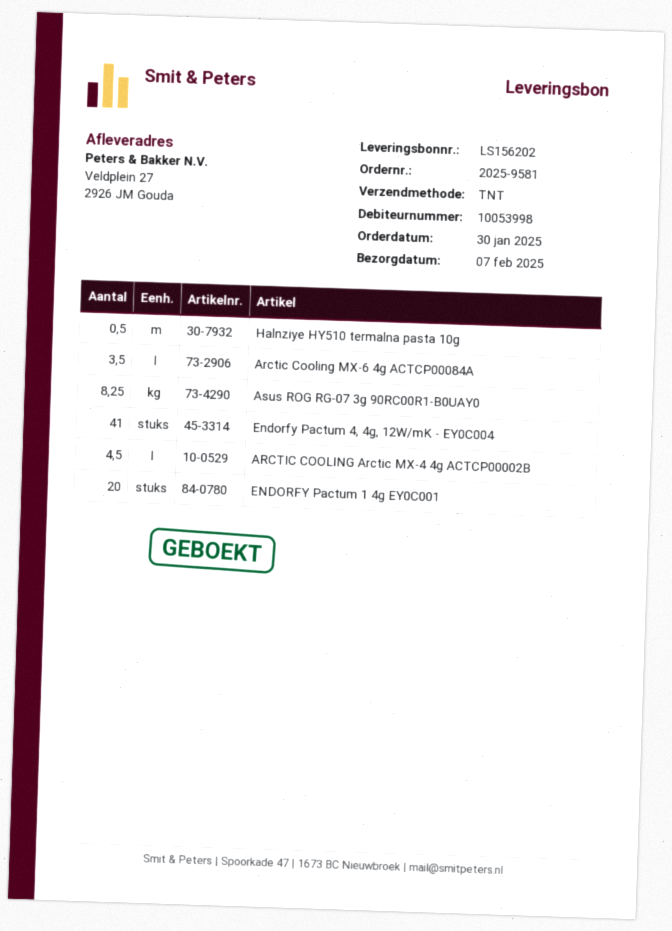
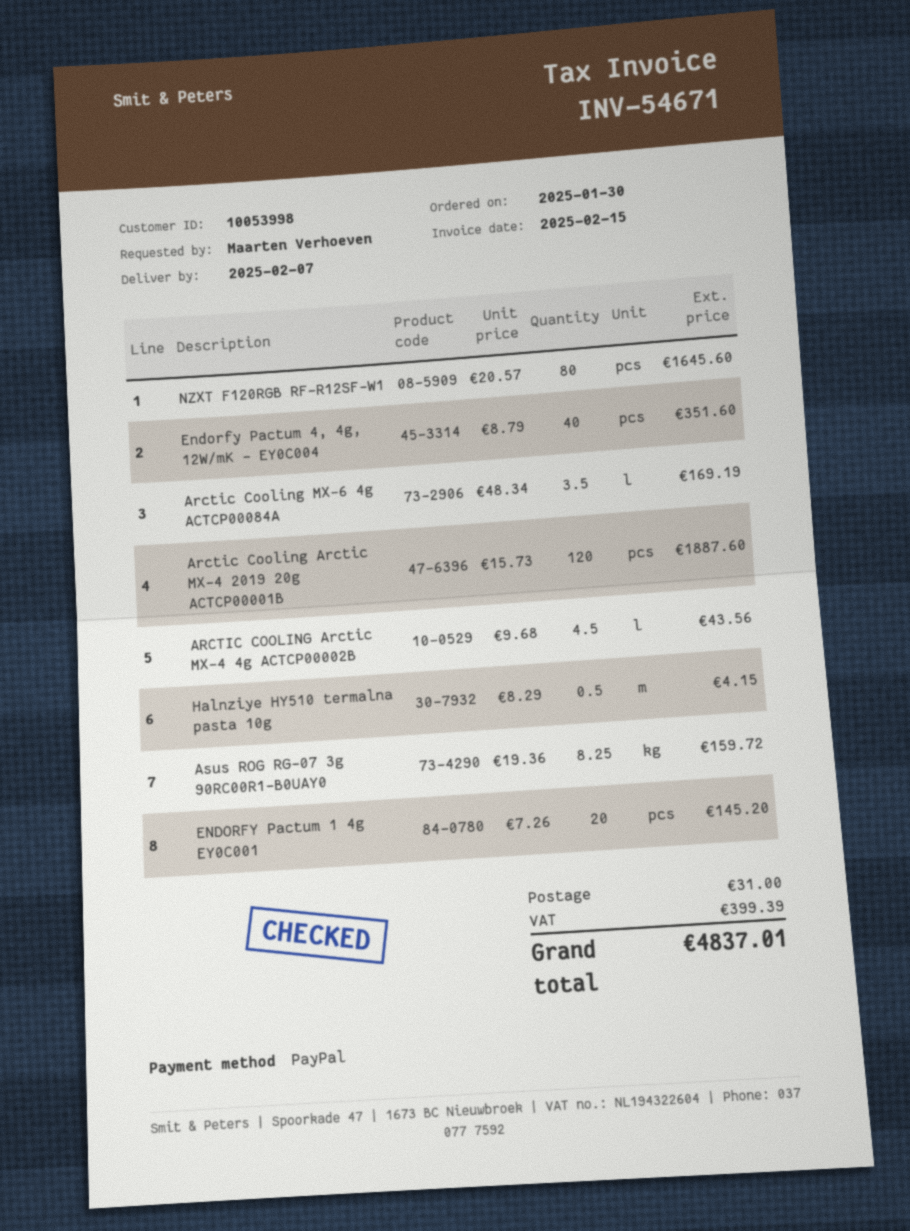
Endorfy Pactum 4, 4g, 12W/mK - EY0C004: 41 -> 40
NZXT F120RGB RF-R12SF-W1: none -> 80
Arctic Cooling Arctic MX-4 2019 20g ACTCP00001B: none -> 120

